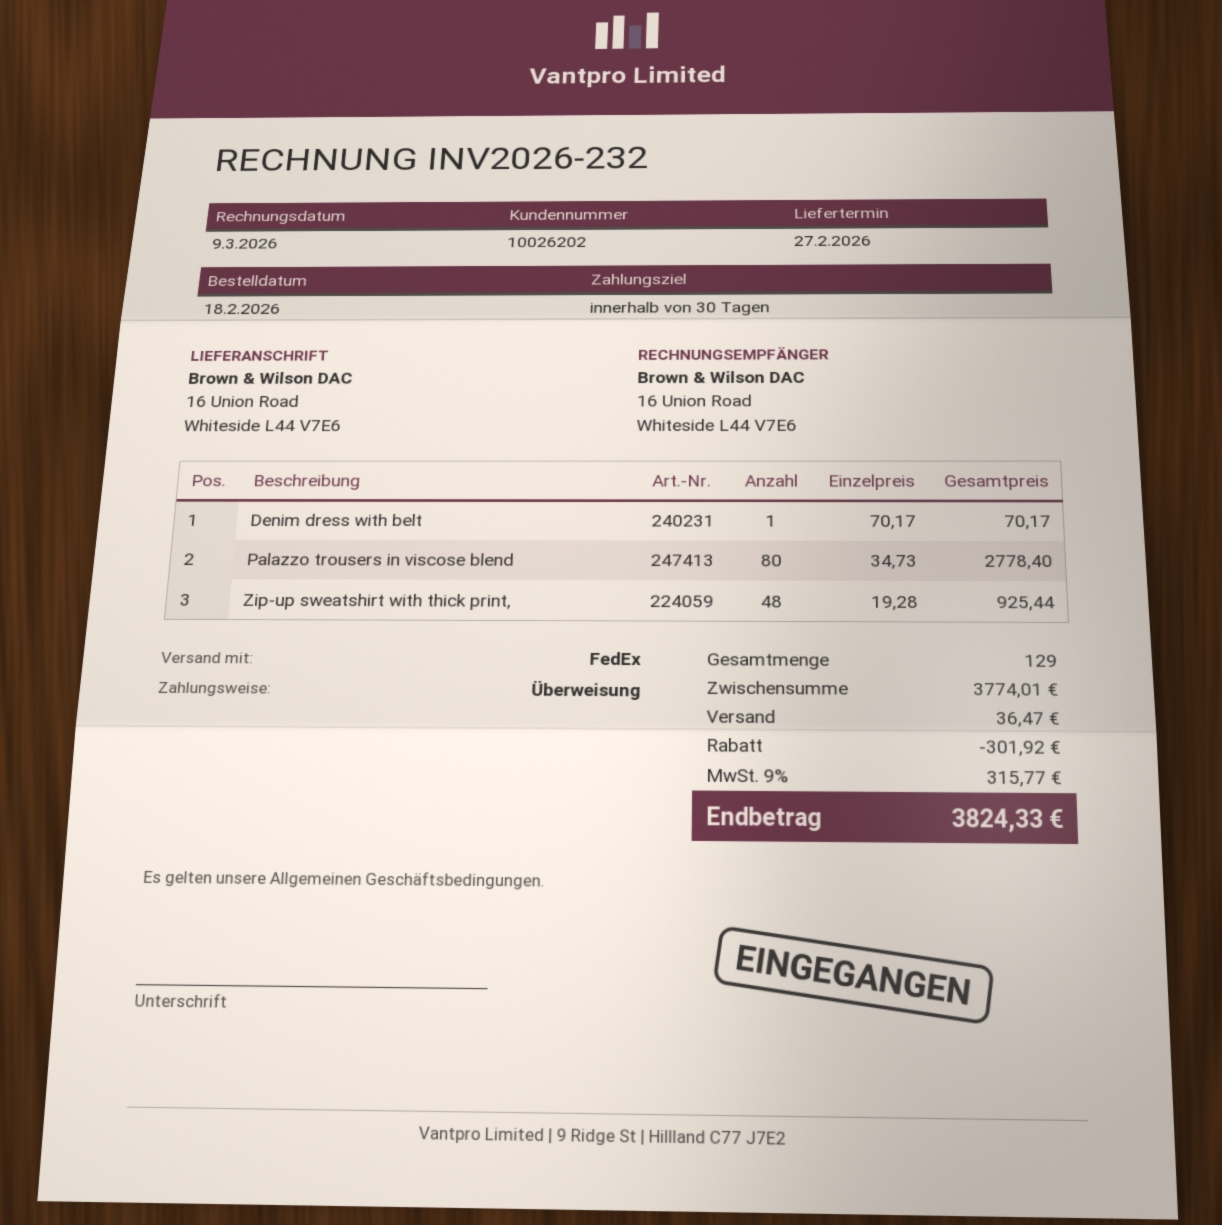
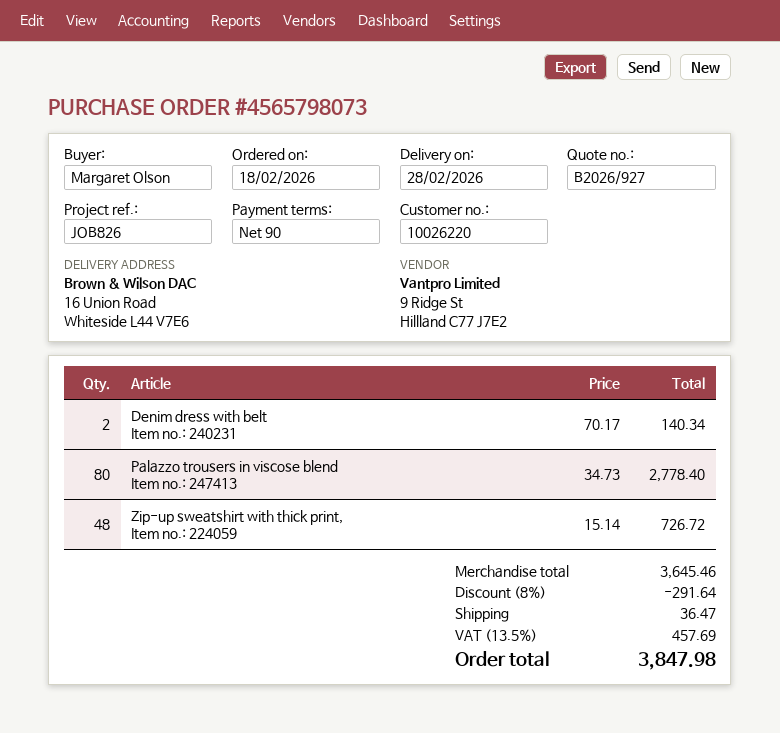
delivery date: 2026-02-27 -> 2026-02-28
payment terms: 30 days -> 90 days
customer number: 10026202 -> 10026220
Denim dress with belt: 1 x 70.17 = 70.17 -> 2 x 70.17 = 140.34
Zip-up sweatshirt with thick print,: 48 x 19.28 = 925.44 -> 48 x 15.14 = 726.72
subtotal: 3774.01 -> 3645.46
discount: 301.92 -> 291.64
tax: 9% = 315.77 -> 13.5% = 457.69
total: 3824.33 -> 3847.98

